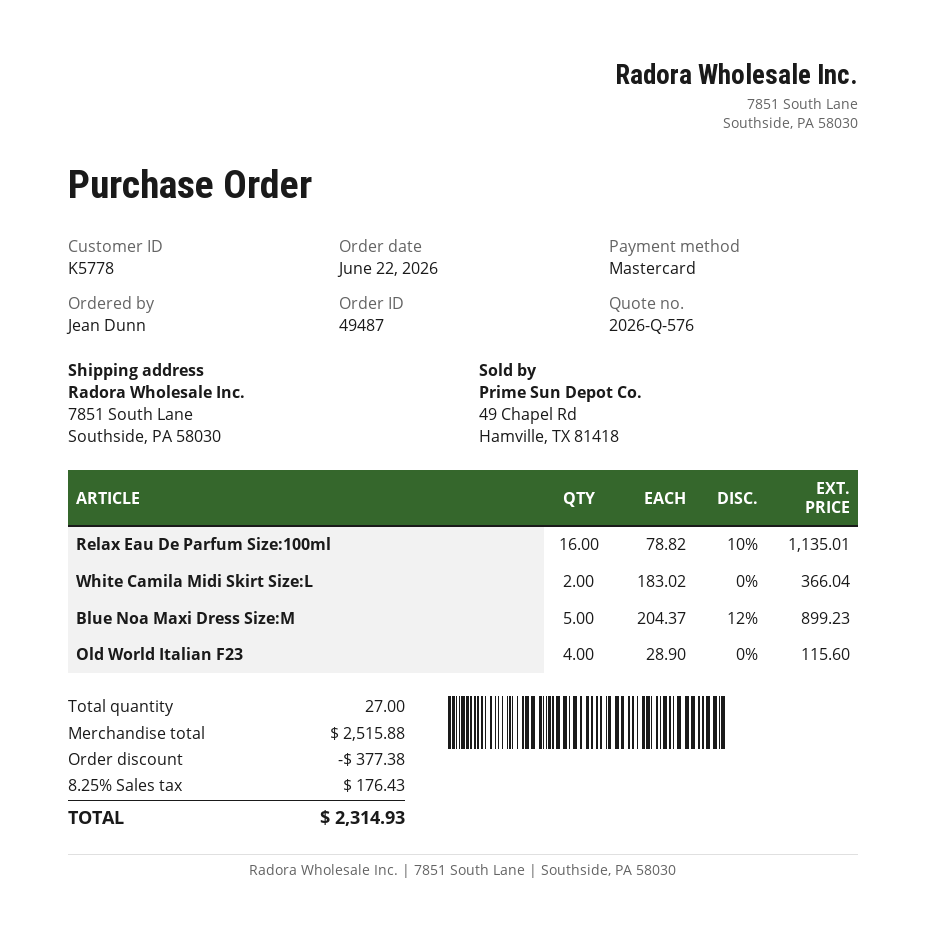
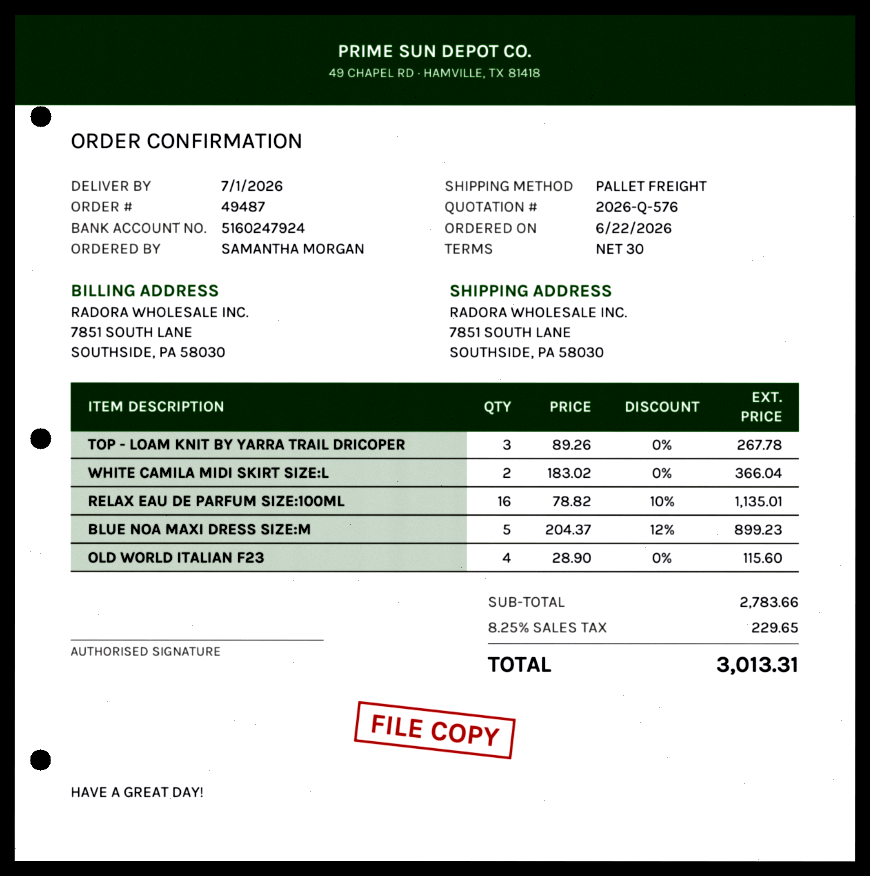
ordered by: Jean Dunn -> SAMANTHA MORGAN
TOP - LOAM KNIT BY YARRA TRAIL DRICOPER: none -> 3 x 89.26 = 267.78
subtotal: 2515.88 -> 2783.66
discount: 377.38 -> none
tax: 8.25% = 176.43 -> 8.25% = 229.65
total: 2314.93 -> 3013.31

